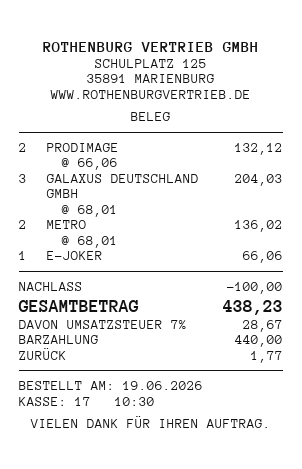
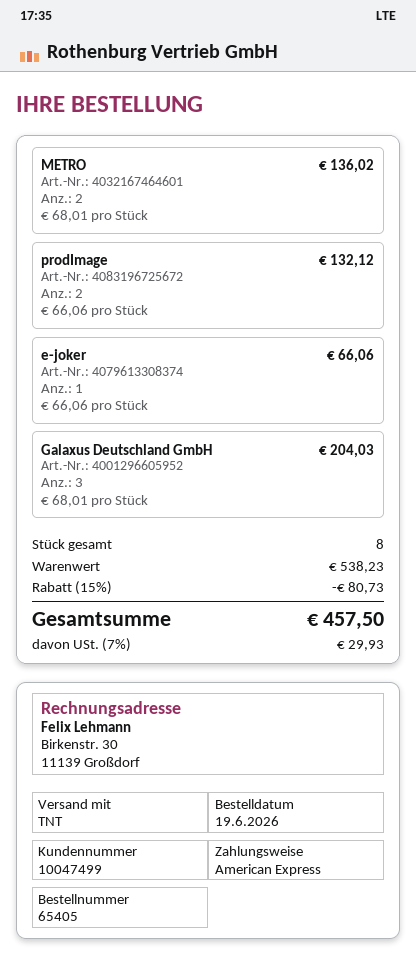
payment method: cash -> American Express
discount: 100.00 -> 80.73
tax: 7% = 28.67 -> 7% = 29.93
total: 438.23 -> 457.50

